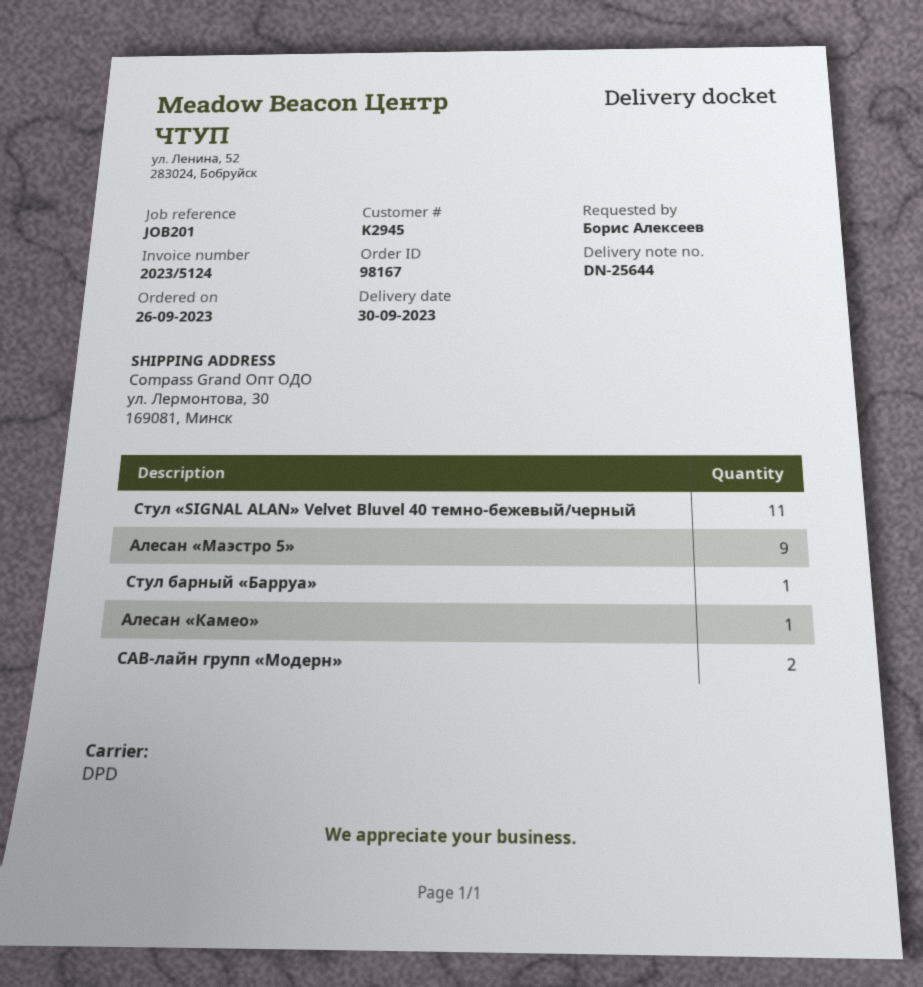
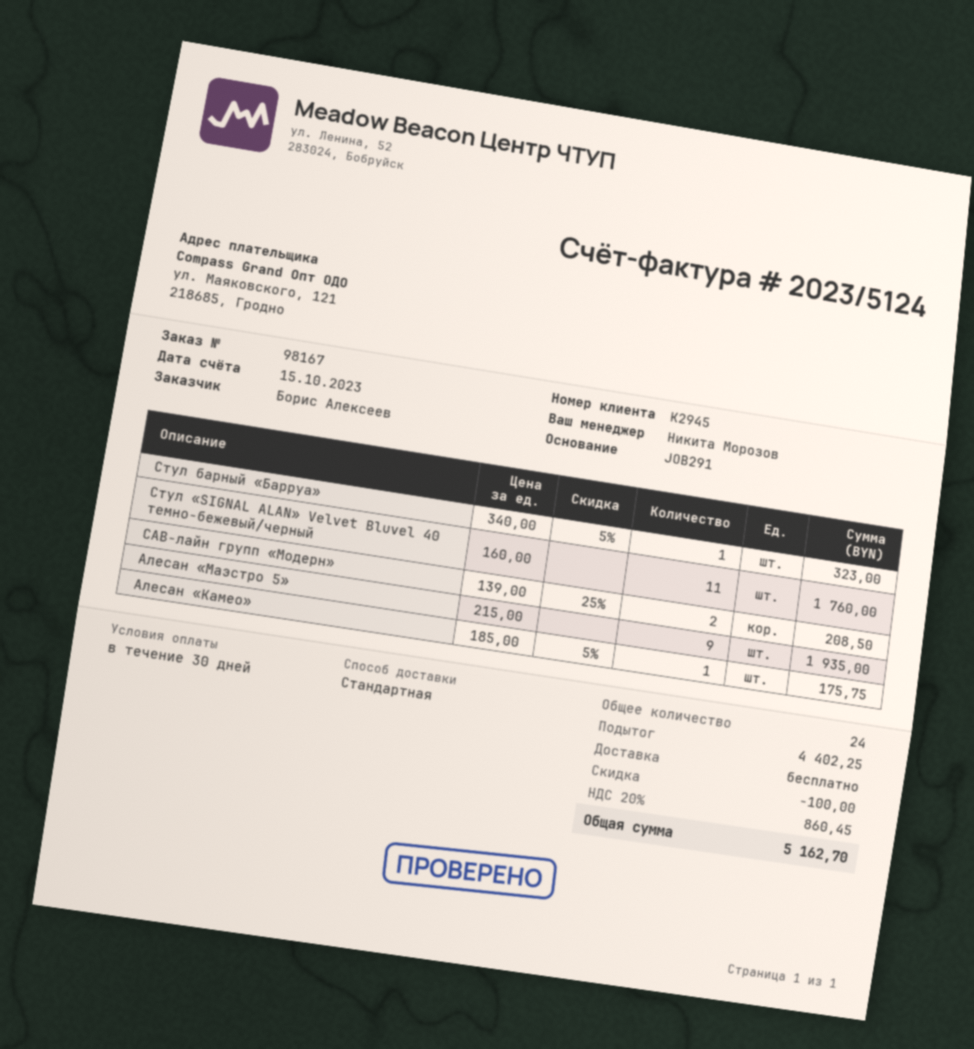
reference: JOB201 -> JOB291
shipping method: DPD -> standard

